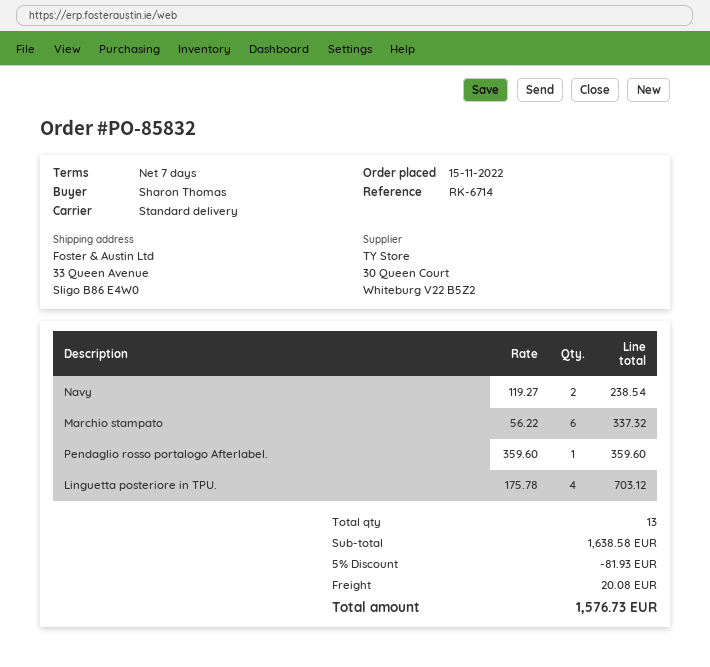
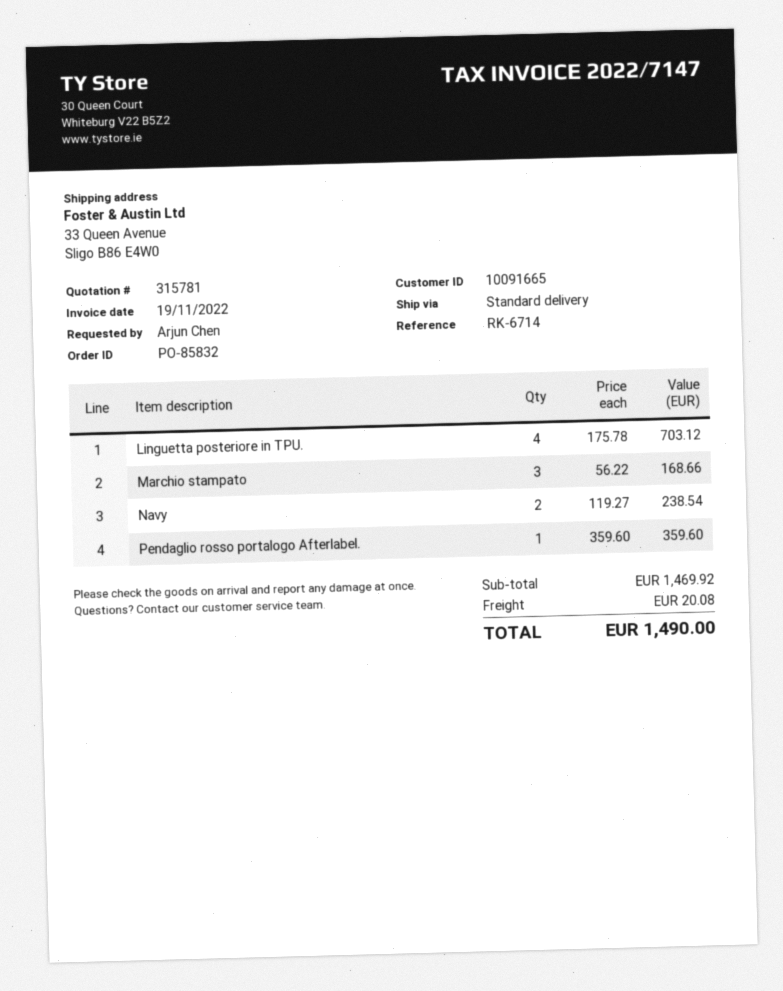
ordered by: Sharon Thomas -> Arjun Chen
Marchio stampato: 6 x 56.22 = 337.32 -> 3 x 56.22 = 168.66
subtotal: 1638.58 -> 1469.92
discount: 5% = 81.93 -> none
total: 1576.73 -> 1490.00

